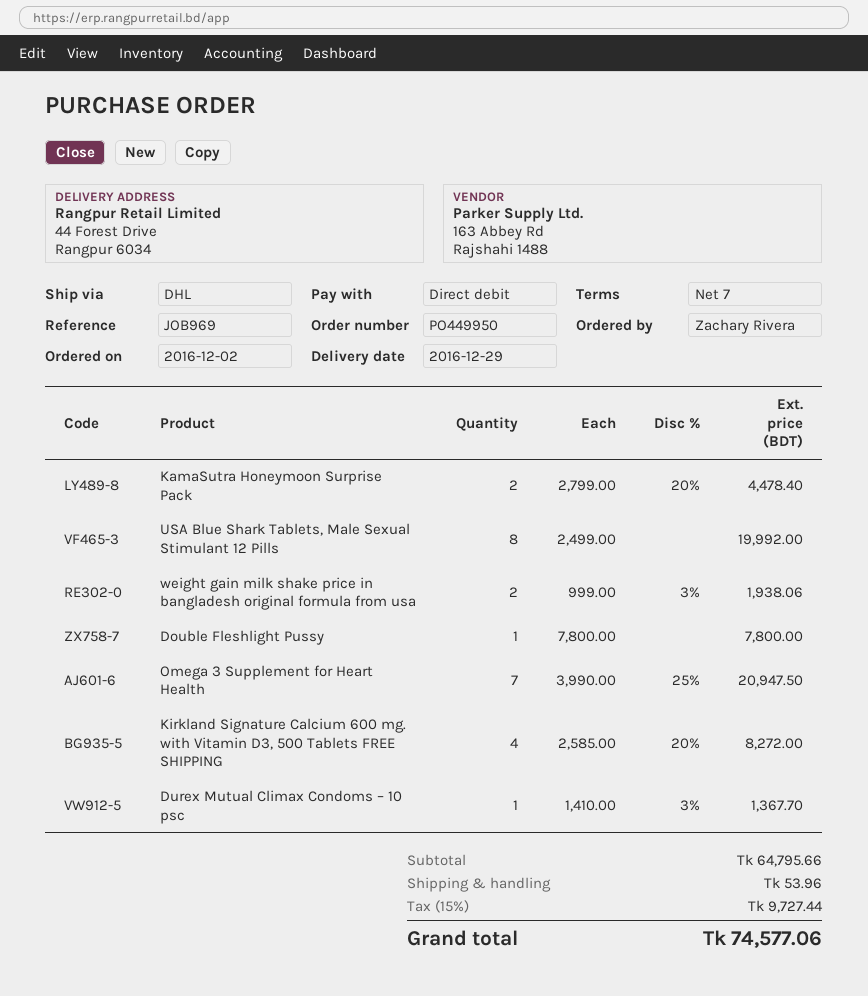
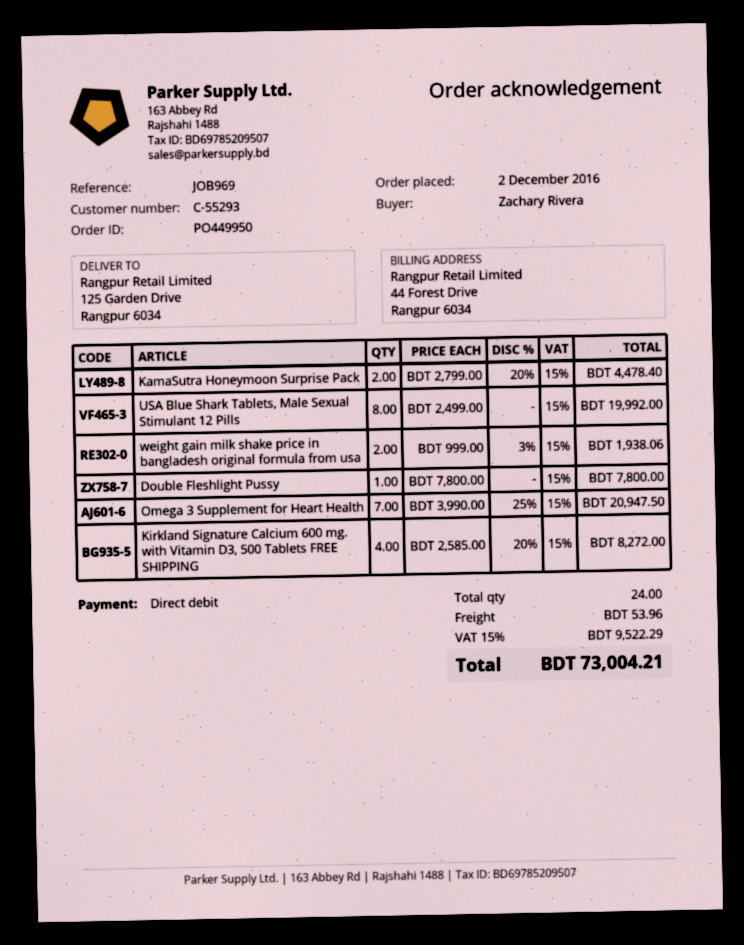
ship to: 44 Forest Drive, Rangpur 6034 -> 125 Garden Drive, Rangpur 6034
Durex Mutual Climax Condoms – 10 psc: 1 x 1410.00 - 3% = 1367.70 -> none
tax: 15% = 9727.44 -> 15% = 9522.29
total: 74577.06 -> 73004.21

